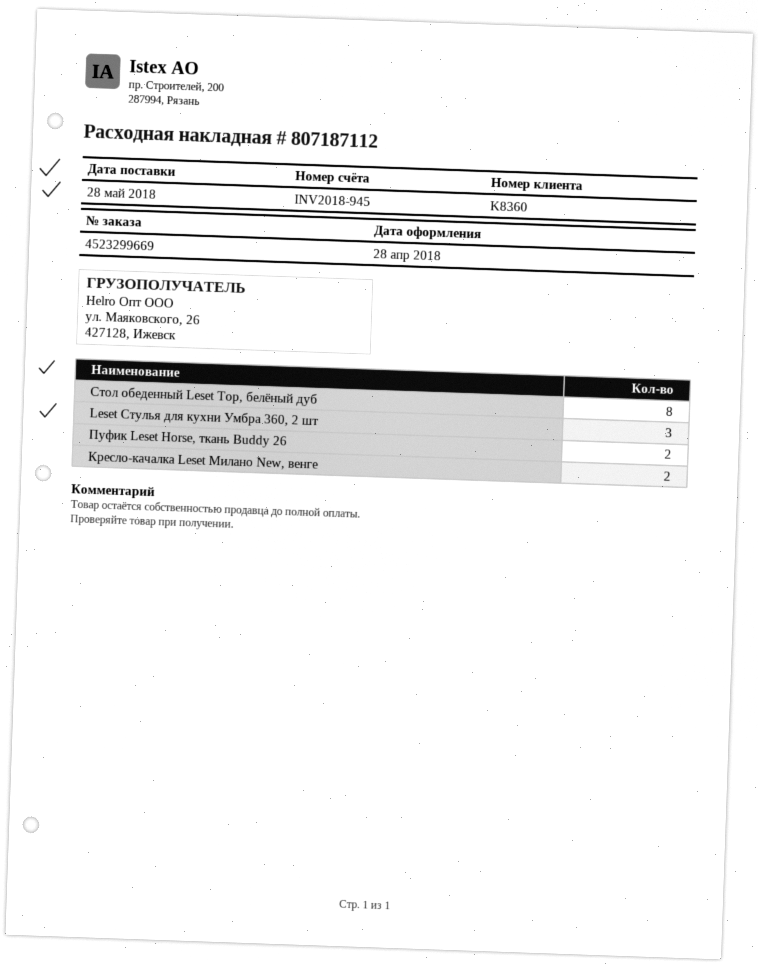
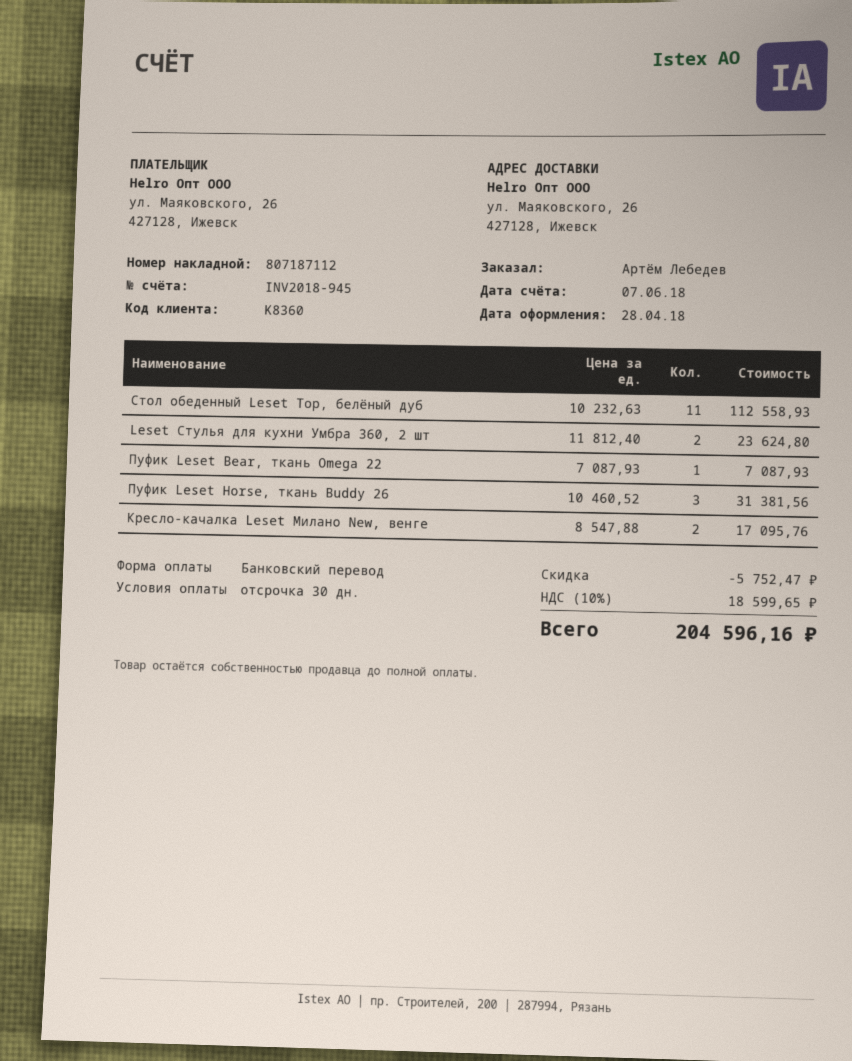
Стол обеденный Leset Тор, белёный дуб: 8 -> 11
Leset Стулья для кухни Умбра 360, 2 шт: 3 -> 2
Пуфик Leset Horse, ткань Buddy 26: 2 -> 3
Пуфик Leset Bear, ткань Omega 22: none -> 1

